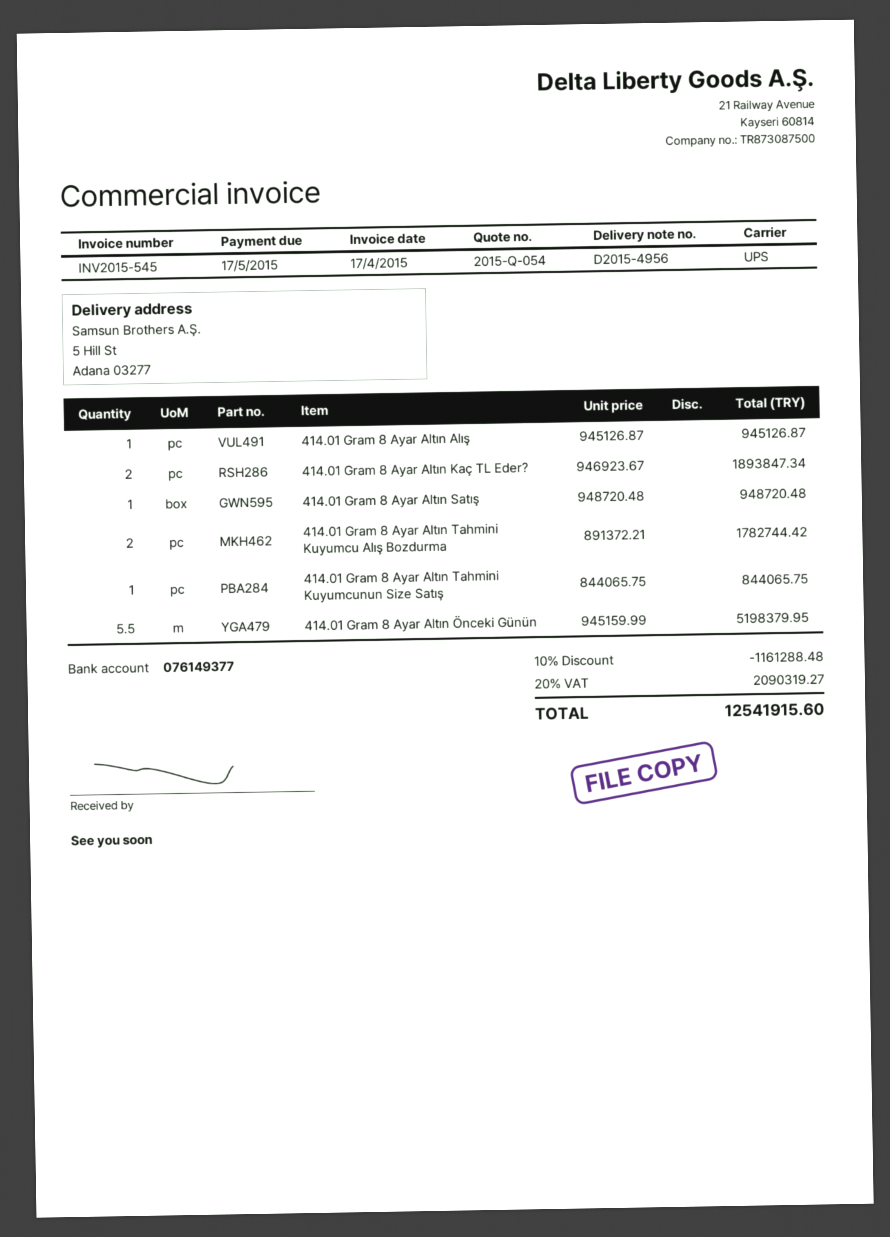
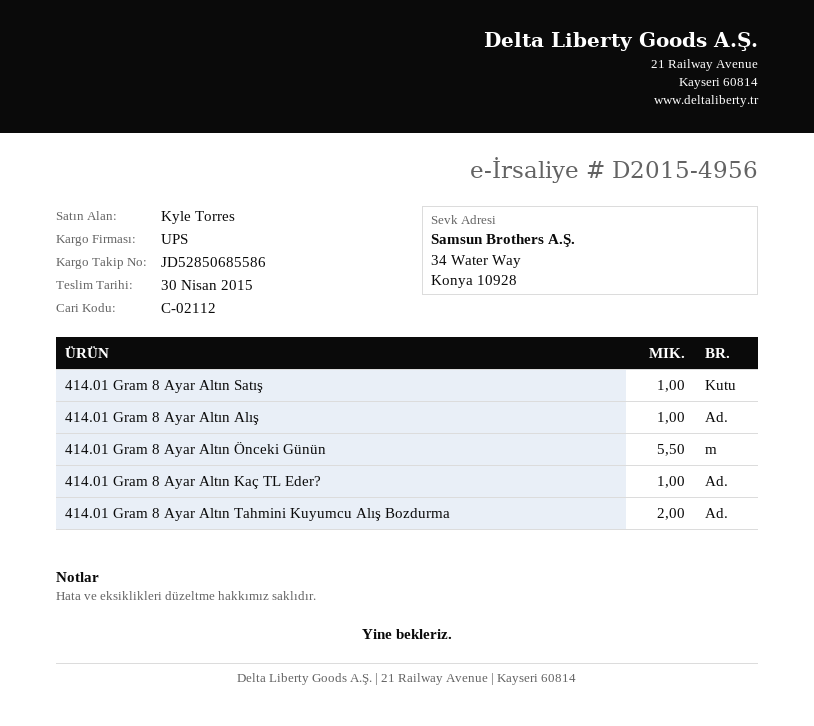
ship to: 5 Hill St, Adana 03277 -> 34 Water Way, Konya 10928
414.01 Gram 8 Ayar Altın Kaç TL Eder?: 2 -> 1
414.01 Gram 8 Ayar Altın Tahmini Kuyumcunun Size Satış: 1 -> none

